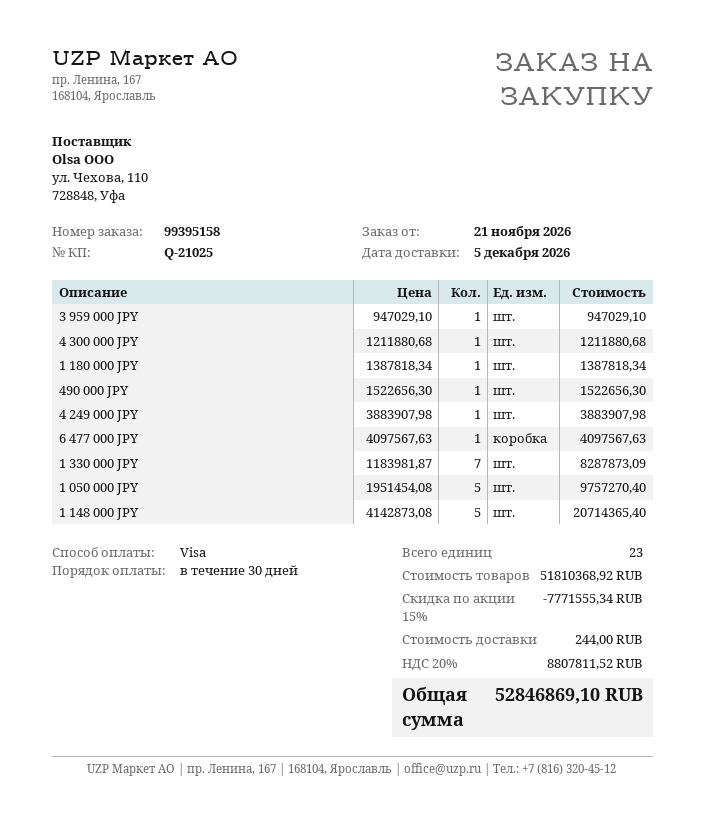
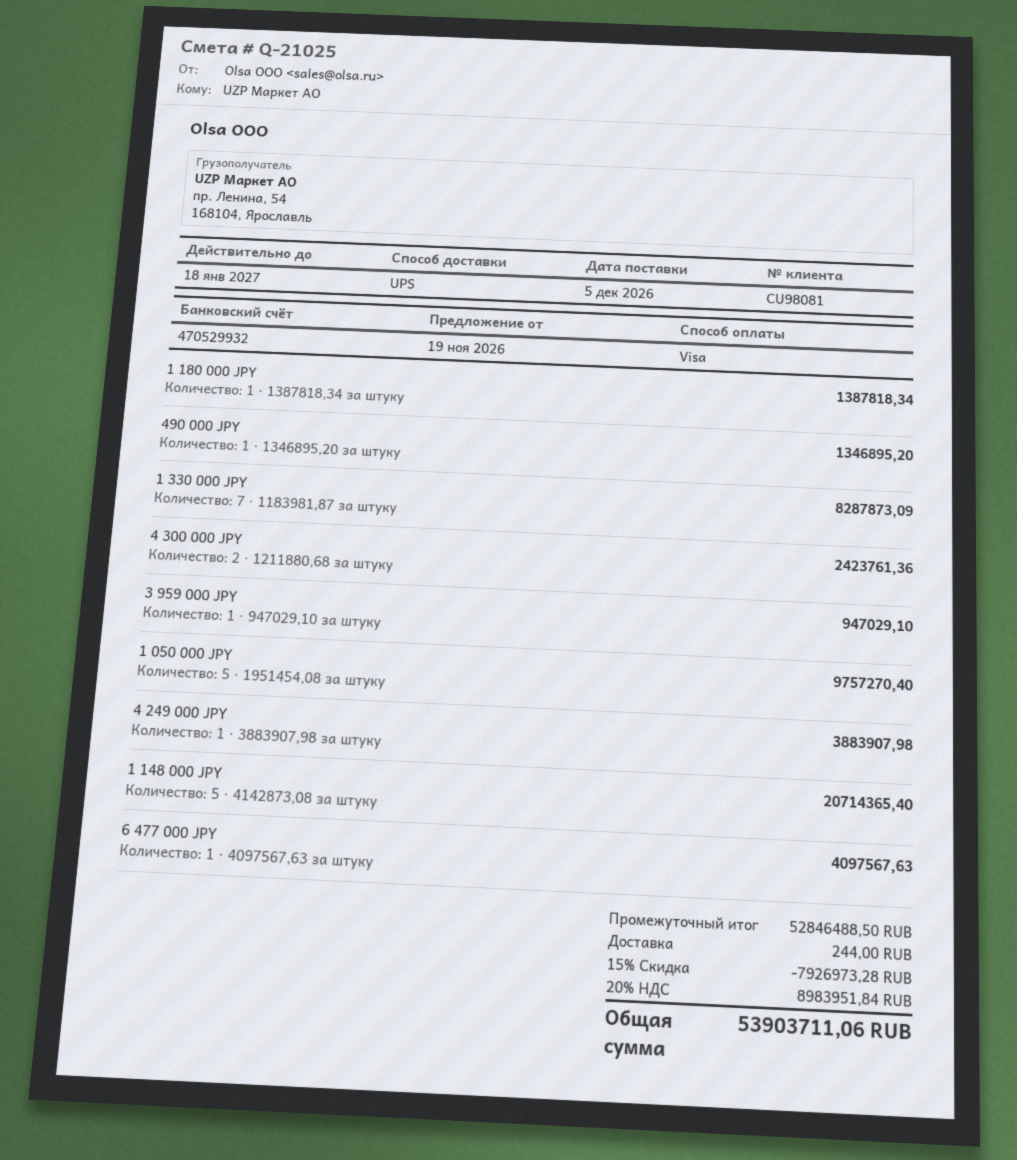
4 300 000 JPY: 1 x 1211880.68 = 1211880.68 -> 2 x 1211880.68 = 2423761.36
490 000 JPY: 1 x 1522656.30 = 1522656.30 -> 1 x 1346895.20 = 1346895.20
subtotal: 51810368.92 -> 52846488.50
discount: 15% = 7771555.34 -> 15% = 7926973.28
tax: 20% = 8807811.52 -> 20% = 8983951.84
total: 52846869.10 -> 53903711.06

